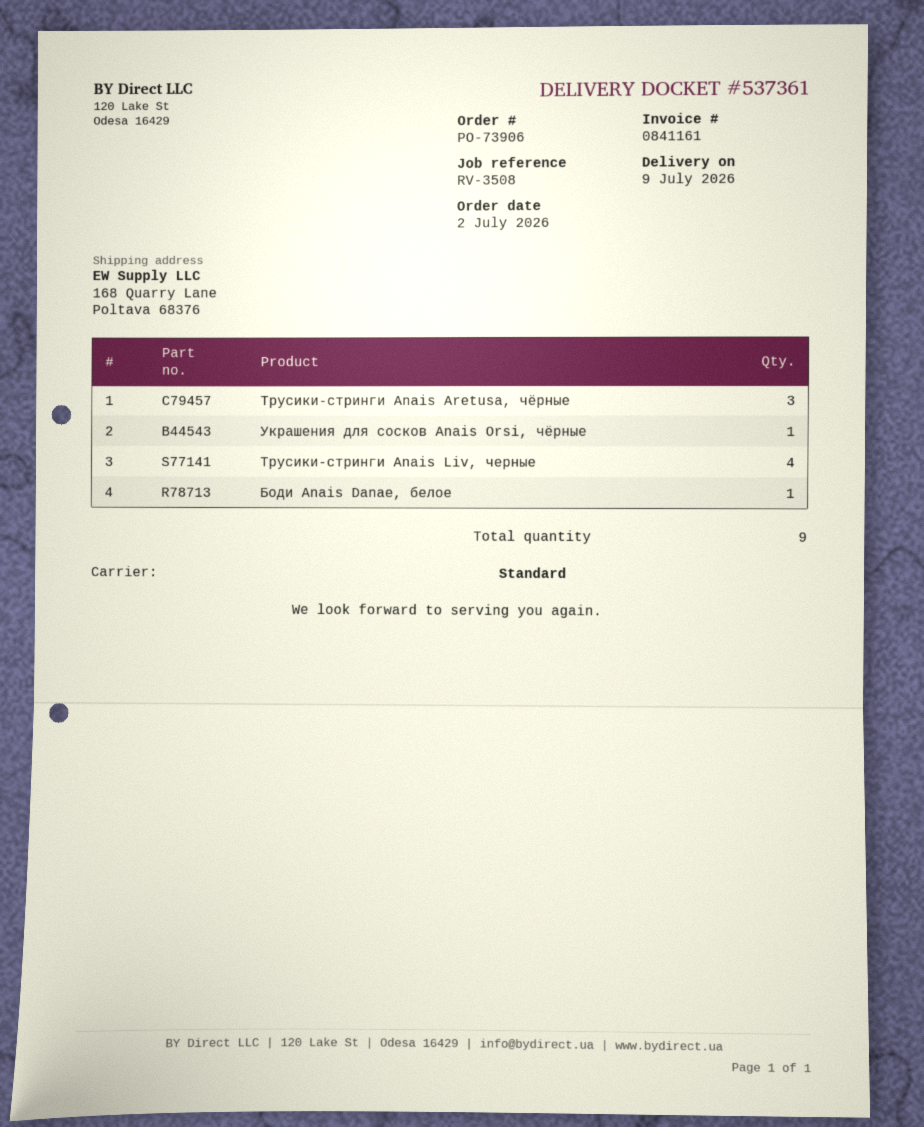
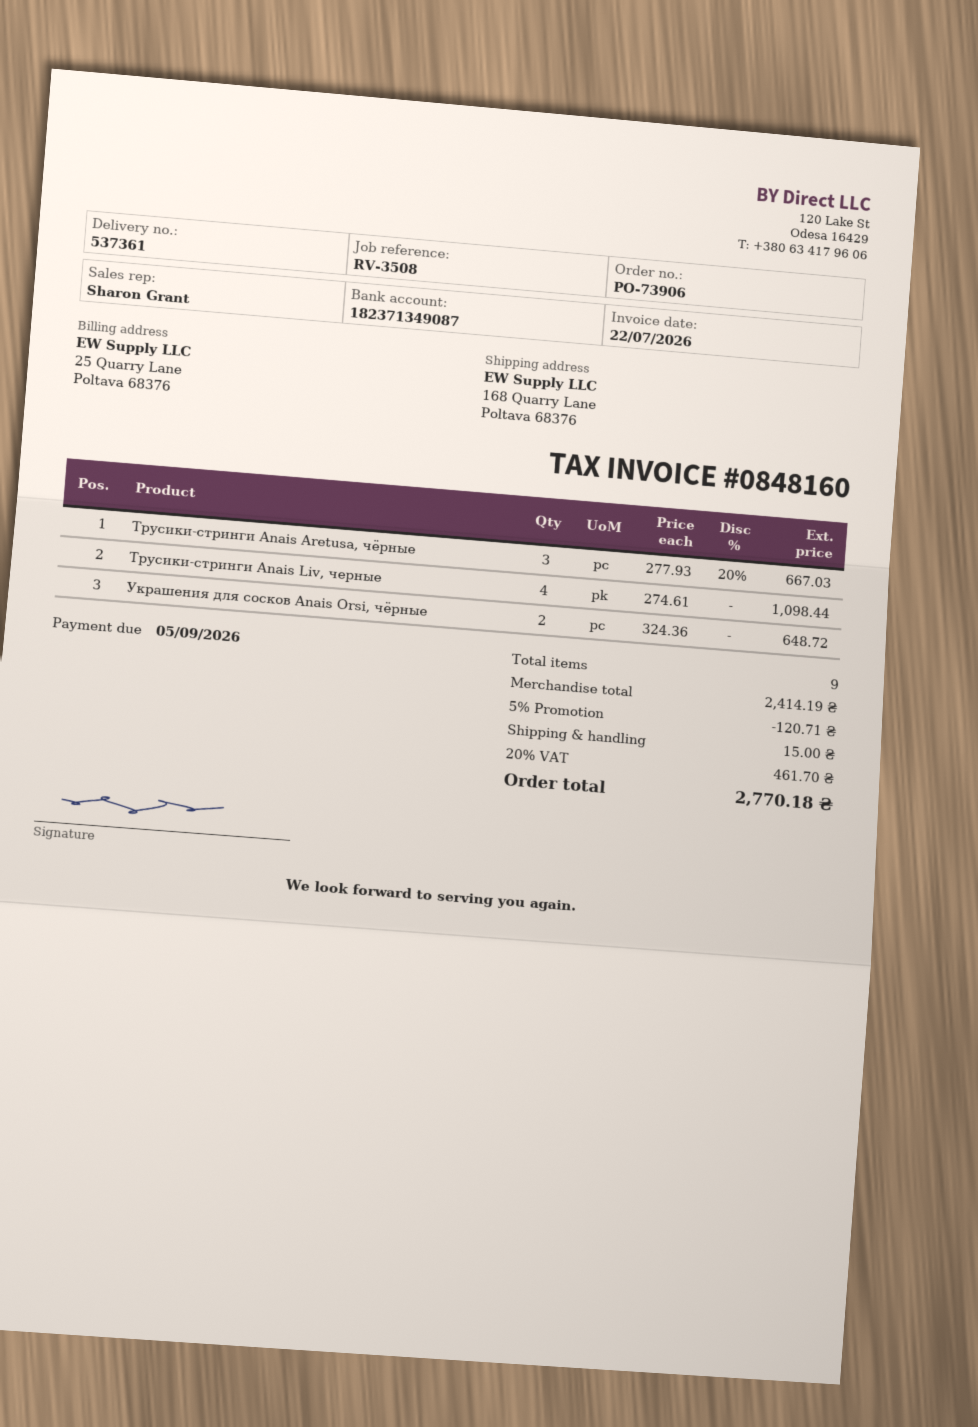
invoice number: 0841161 -> 0848160
Украшения для сосков Anais Orsi, чёрные: 1 -> 2
Боди Anais Danae, белое: 1 -> none

